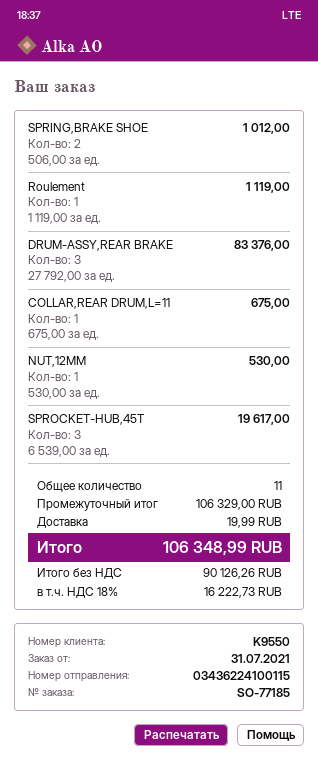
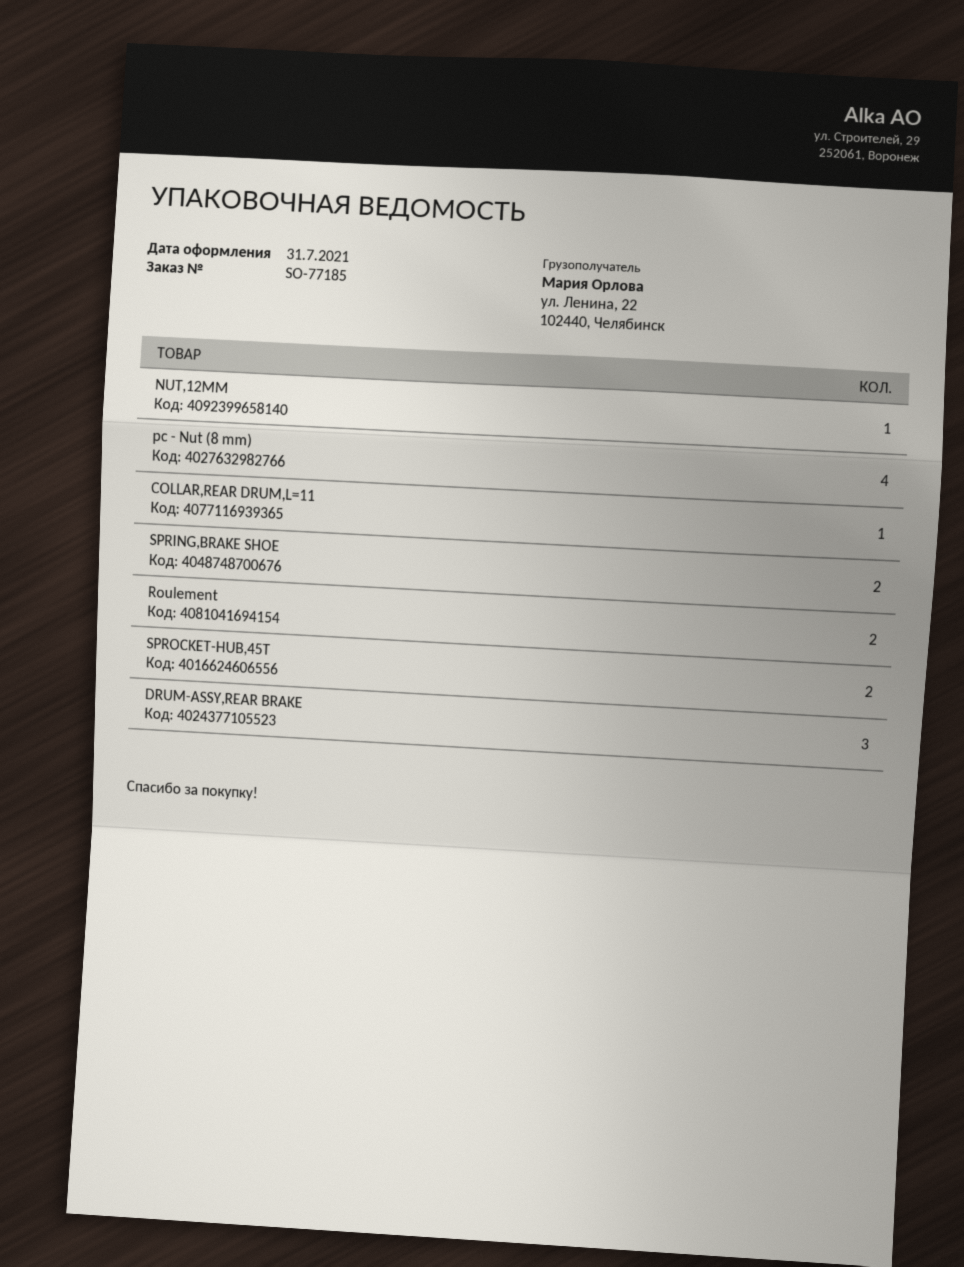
Roulement: 1 -> 2
SPROCKET-HUB,45T: 3 -> 2
pc - Nut (8 mm): none -> 4

